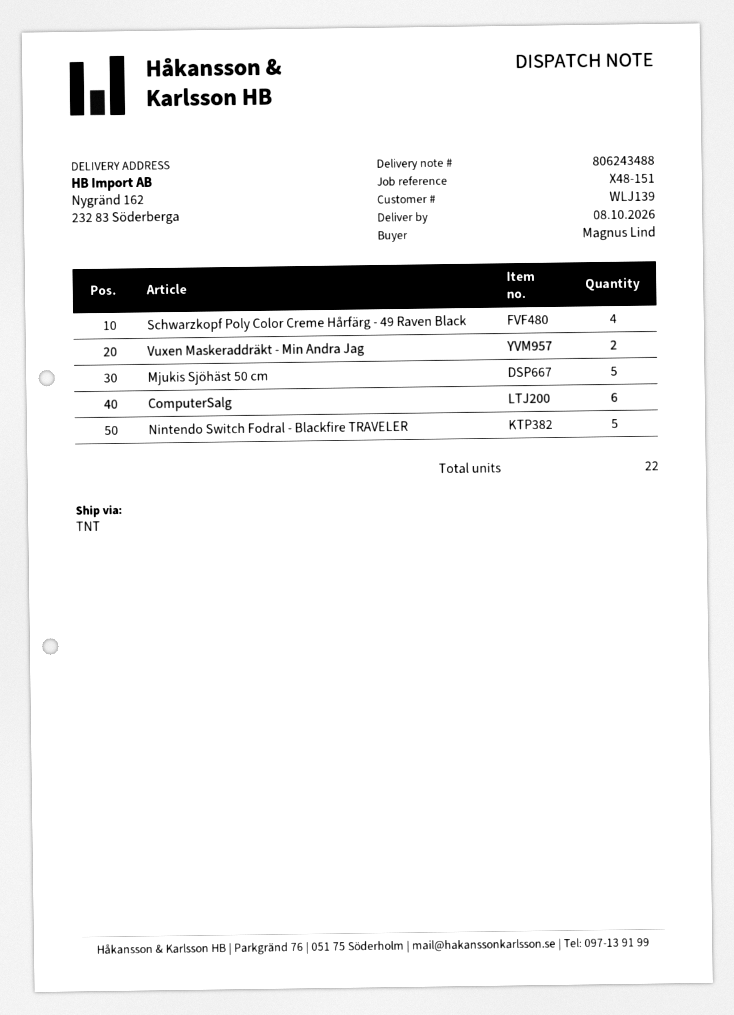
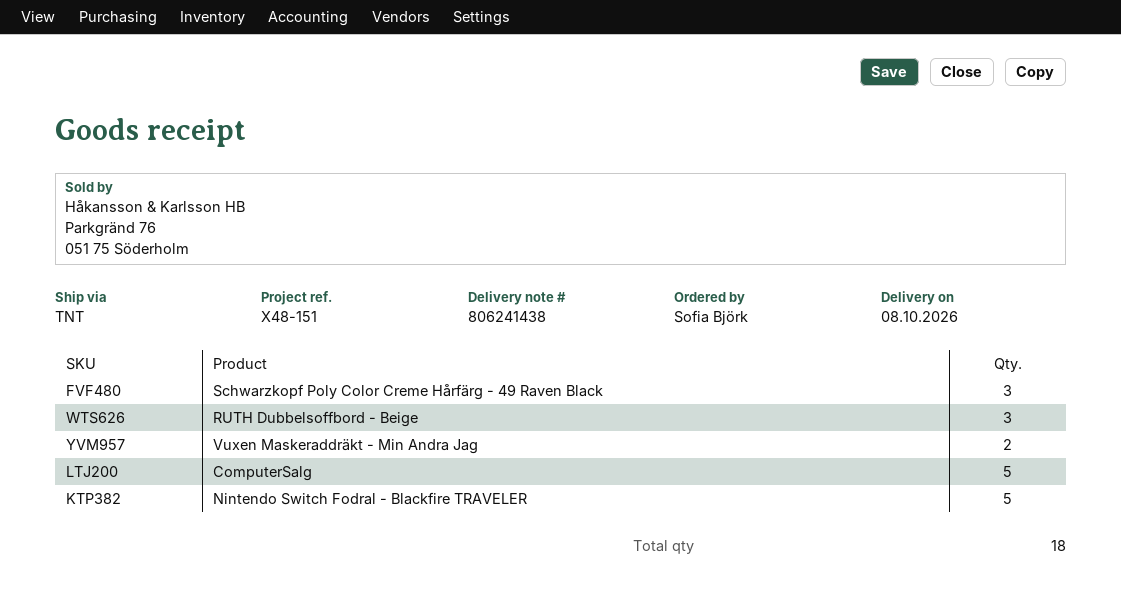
delivery note number: 806243488 -> 806241438
ordered by: Magnus Lind -> Sofia Björk
Schwarzkopf Poly Color Creme Hårfärg - 49 Raven Black: 4 -> 3
Mjukis Sjöhäst 50 cm: 5 -> none
ComputerSalg: 6 -> 5
RUTH Dubbelsoffbord - Beige: none -> 3
total quantity: 22 -> 18

